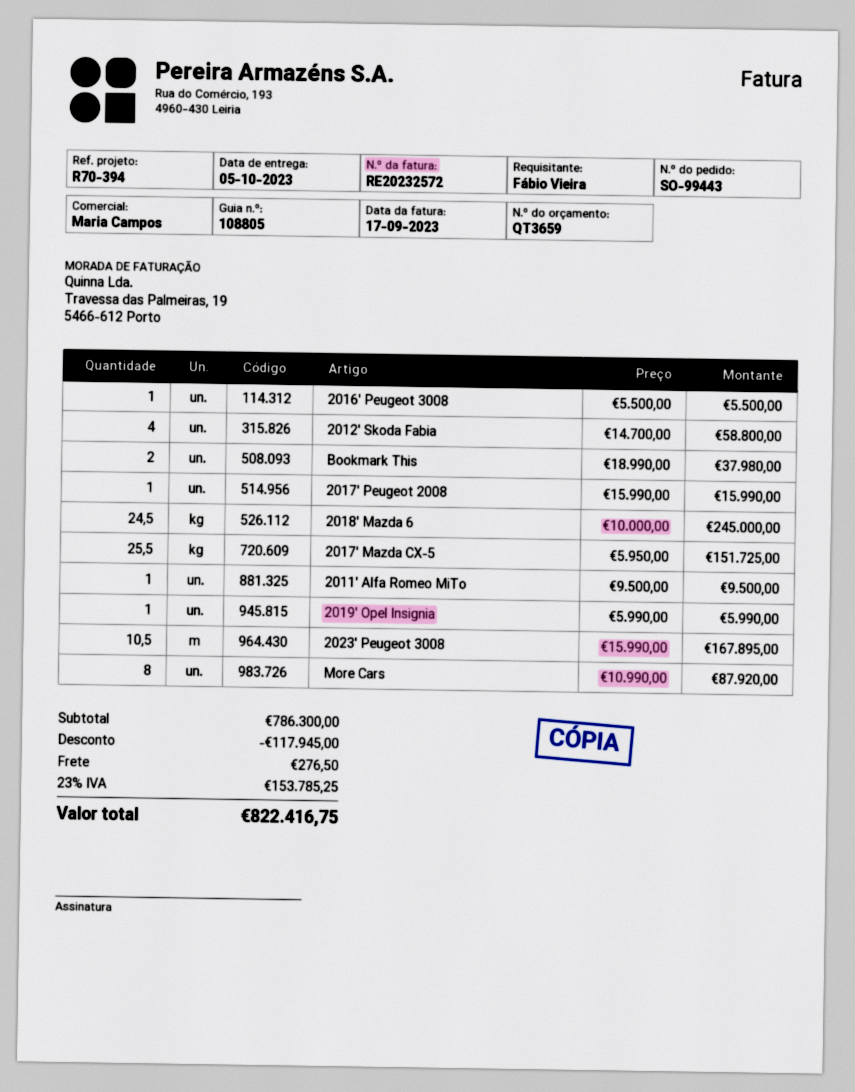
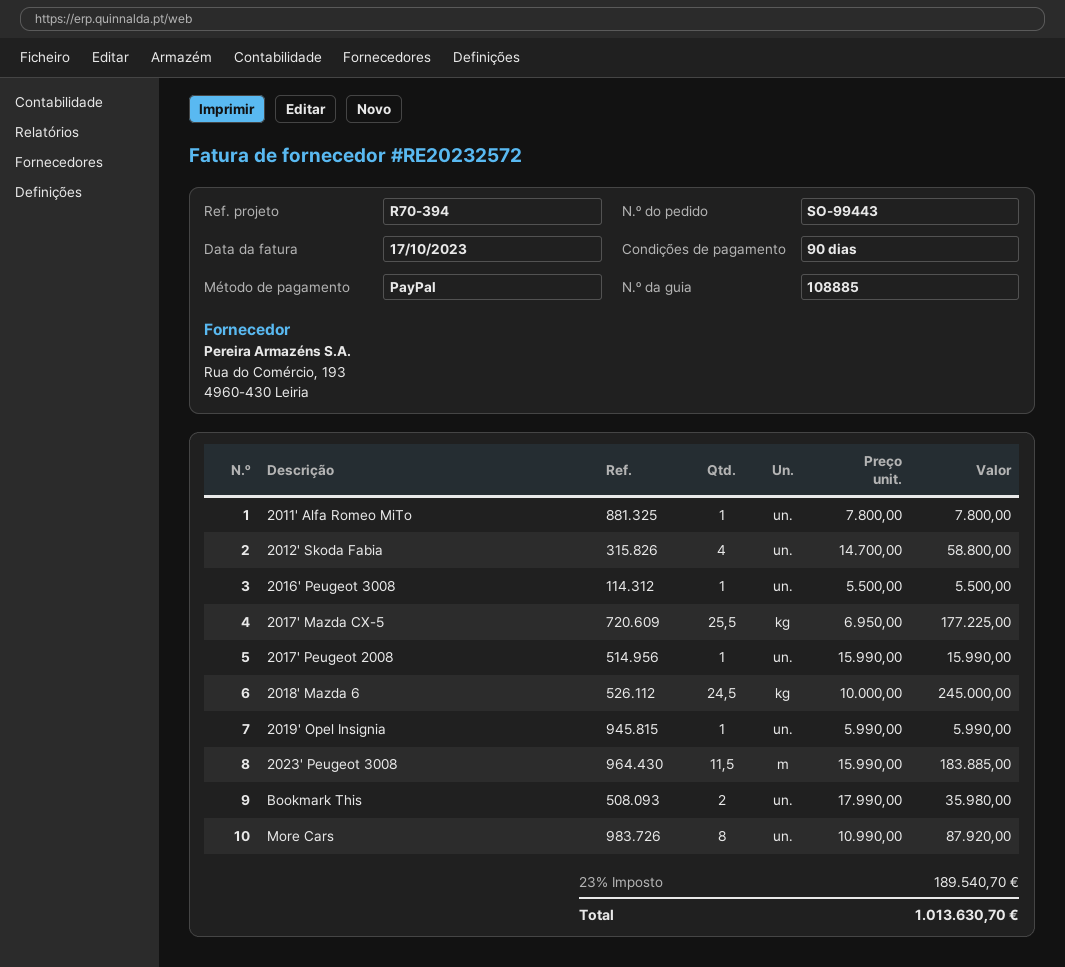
delivery note number: 108805 -> 108885
invoice date: 2023-09-17 -> 2023-10-17
Bookmark This: 2 x 18990.00 = 37980.00 -> 2 x 17990.00 = 35980.00
2017' Mazda CX-5: 25.5 x 5950.00 = 151725.00 -> 25.5 x 6950.00 = 177225.00
2011' Alfa Romeo MiTo: 1 x 9500.00 = 9500.00 -> 1 x 7800.00 = 7800.00
2023' Peugeot 3008: 10.5 x 15990.00 = 167895.00 -> 11.5 x 15990.00 = 183885.00
discount: 117945.00 -> none
shipping: 276.50 -> none
tax: 23% = 153785.25 -> 23% = 189540.70
total: 822416.75 -> 1013630.70

